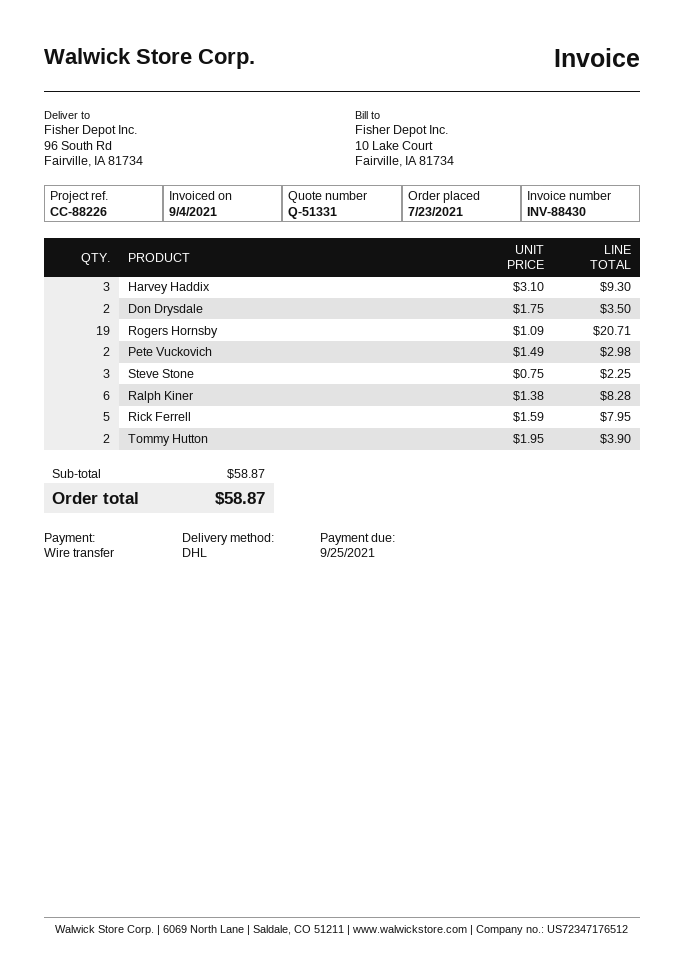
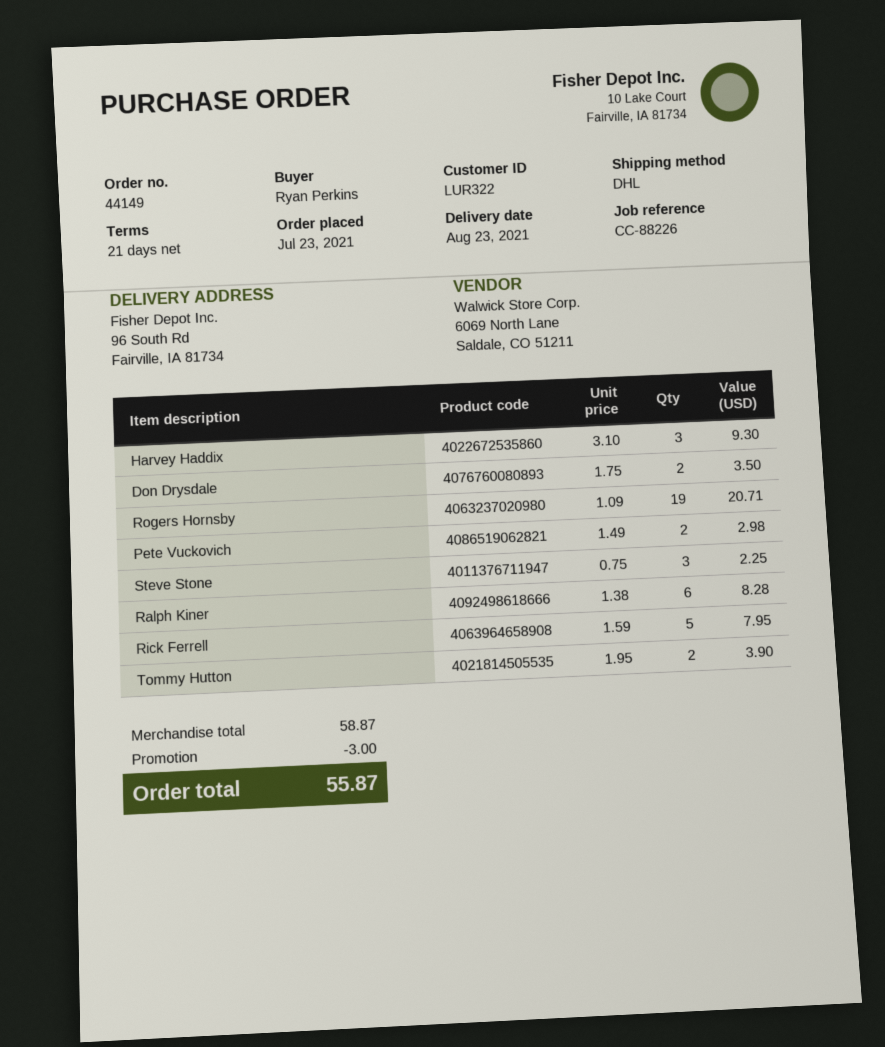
discount: none -> 3.00
total: 58.87 -> 55.87

